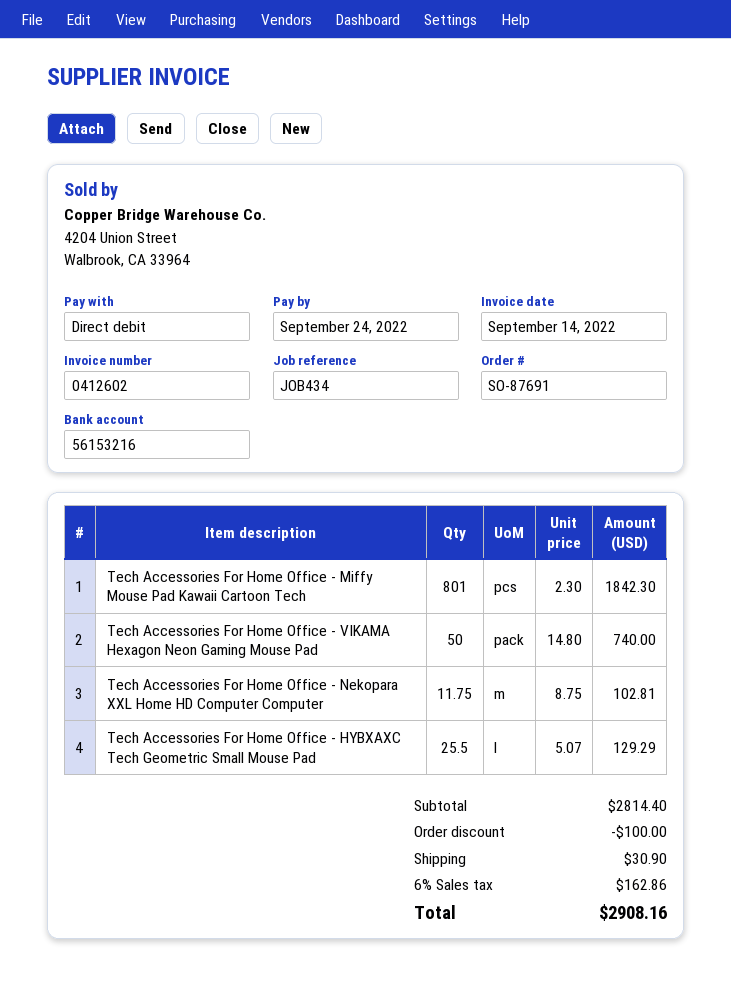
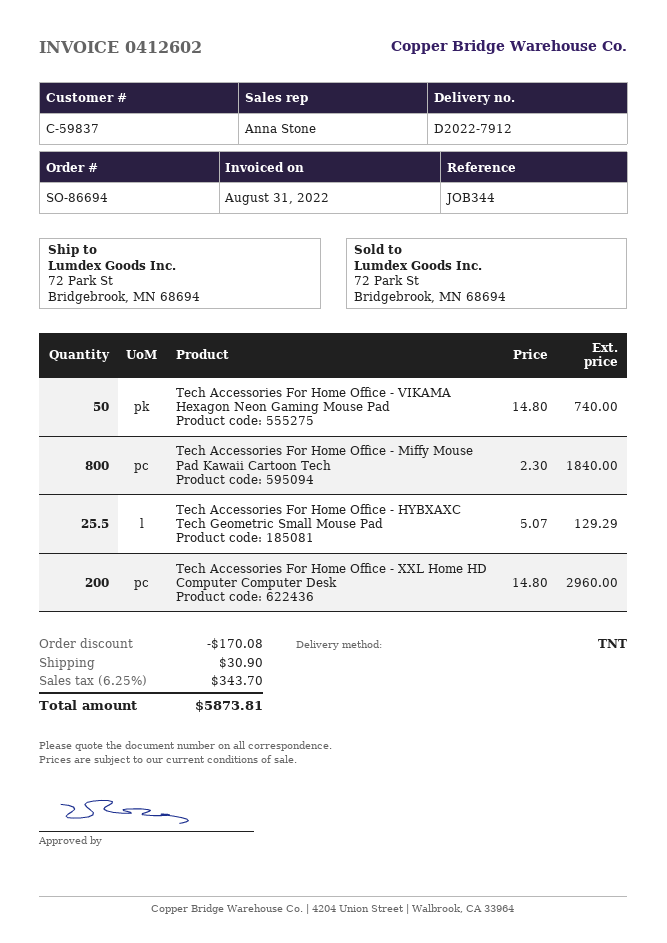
order number: SO-87691 -> SO-86694
invoice date: 2022-09-14 -> 2022-08-31
reference: JOB434 -> JOB344
Tech Accessories For Home Office - Miffy Mouse Pad Kawaii Cartoon Tech: 801 x 2.30 = 1842.30 -> 800 x 2.30 = 1840.00
Tech Accessories For Home Office - Nekopara XXL Home HD Computer Computer: 11.75 x 8.75 = 102.81 -> none
Tech Accessories For Home Office - XXL Home HD Computer Computer Desk: none -> 200 x 14.80 = 2960.00
discount: 100.00 -> 170.08
tax: 6% = 162.86 -> 6.25% = 343.70
total: 2908.16 -> 5873.81

